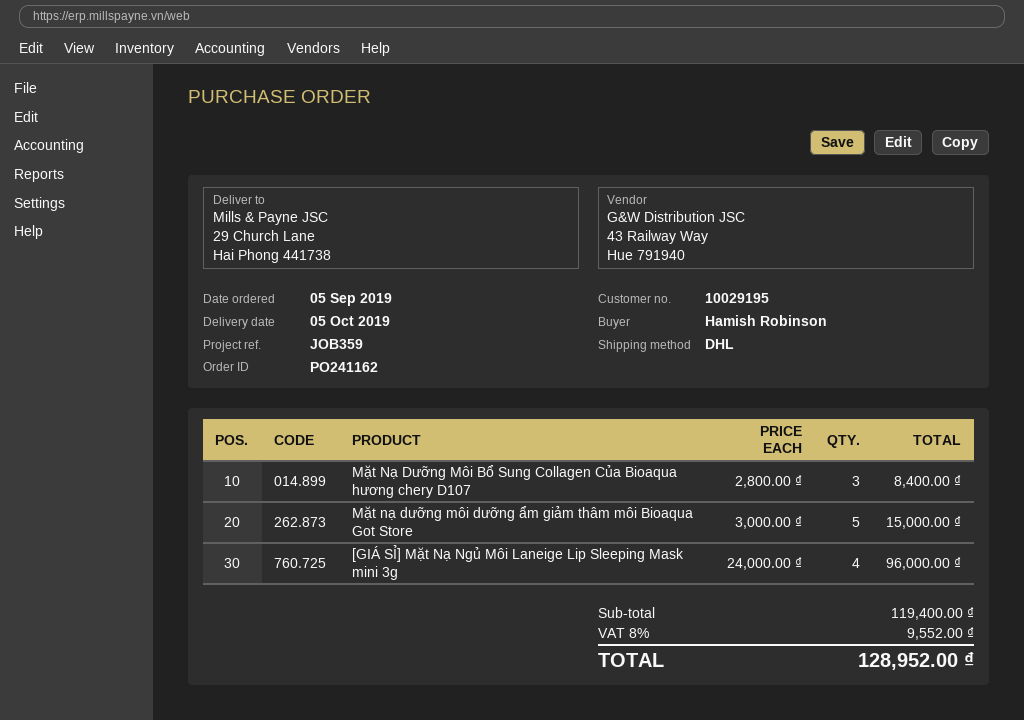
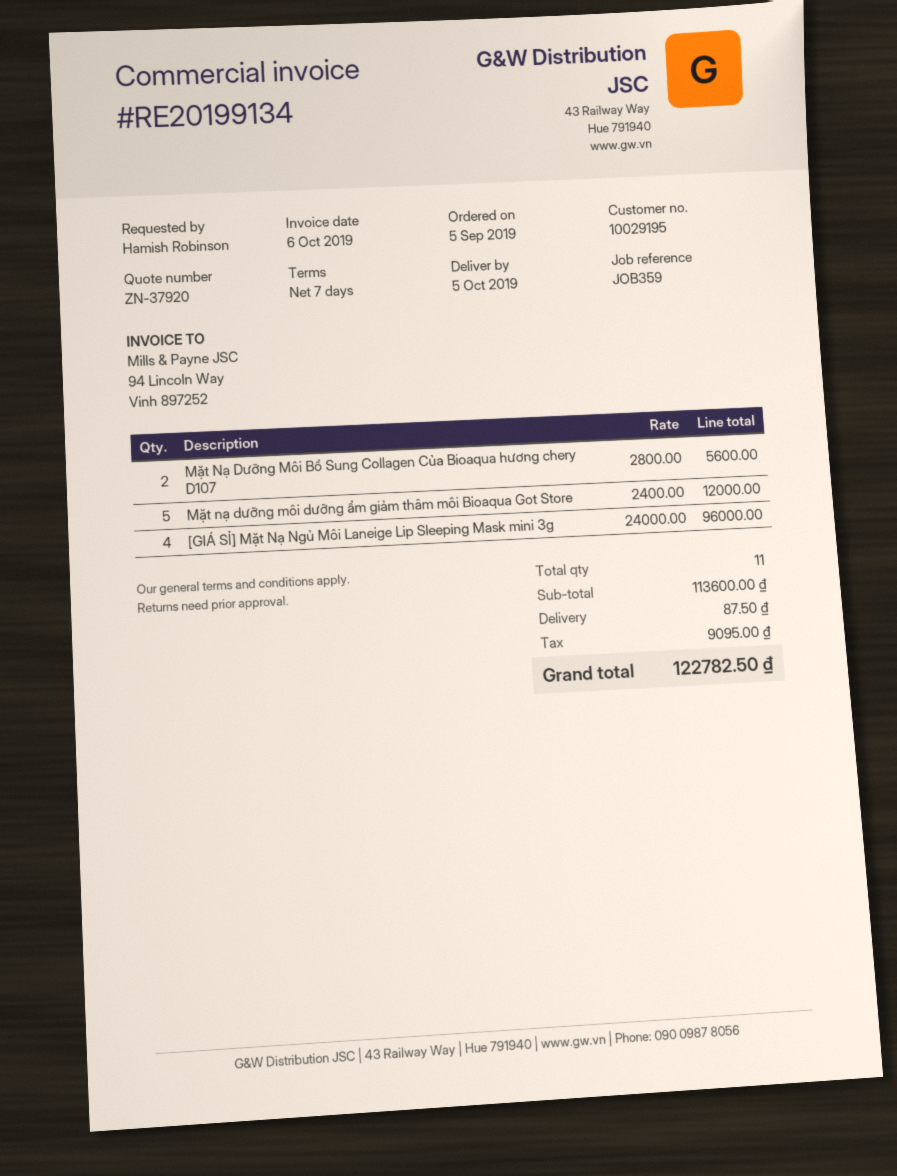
Mặt Nạ Dưỡng Môi Bổ Sung Collagen Của Bioaqua hương chery D107: 3 x 2800.00 = 8400.00 -> 2 x 2800.00 = 5600.00
Mặt nạ dưỡng môi dưỡng ẩm giảm thâm môi Bioaqua Got Store: 5 x 3000.00 = 15000.00 -> 5 x 2400.00 = 12000.00
subtotal: 119400.00 -> 113600.00
shipping: none -> 87.50
tax: 9552.00 -> 9095.00
total: 128952.00 -> 122782.50

